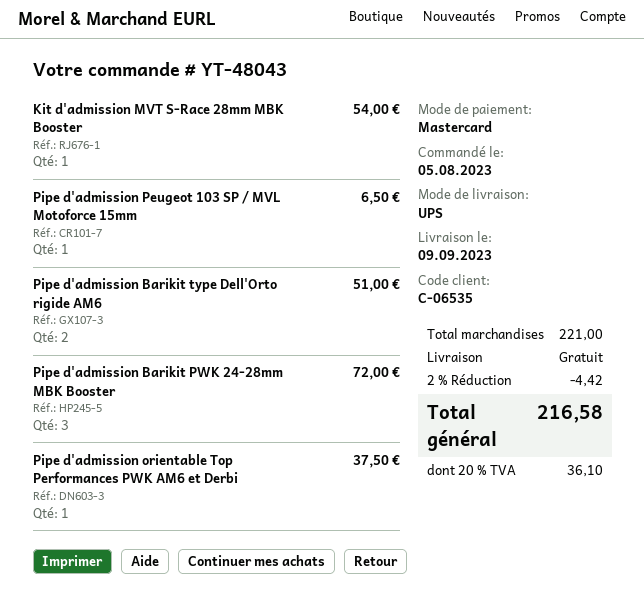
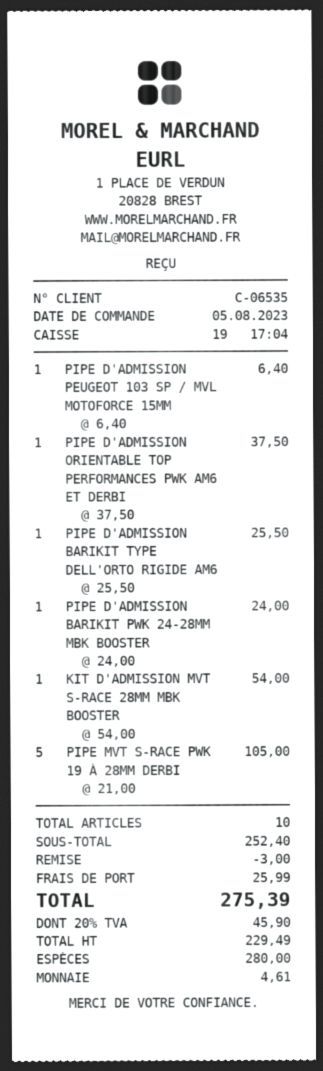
payment method: Mastercard -> cash
Pipe d'admission Peugeot 103 SP / MVL Motoforce 15mm: 1 for 6.50 -> 1 for 6.40
Pipe d'admission Barikit type Dell'Orto rigide AM6: 2 for 51.00 -> 1 for 25.50
Pipe d'admission Barikit PWK 24-28mm MBK Booster: 3 for 72.00 -> 1 for 24.00
PIPE MVT S-RACE PWK 19 À 28MM DERBI: none -> 5 for 105.00
subtotal: 221.00 -> 252.40
discount: 4.42 -> 3.00
shipping: 0.00 -> 25.99
tax: 20% = 36.10 -> 20% = 45.90
total: 216.58 -> 275.39

